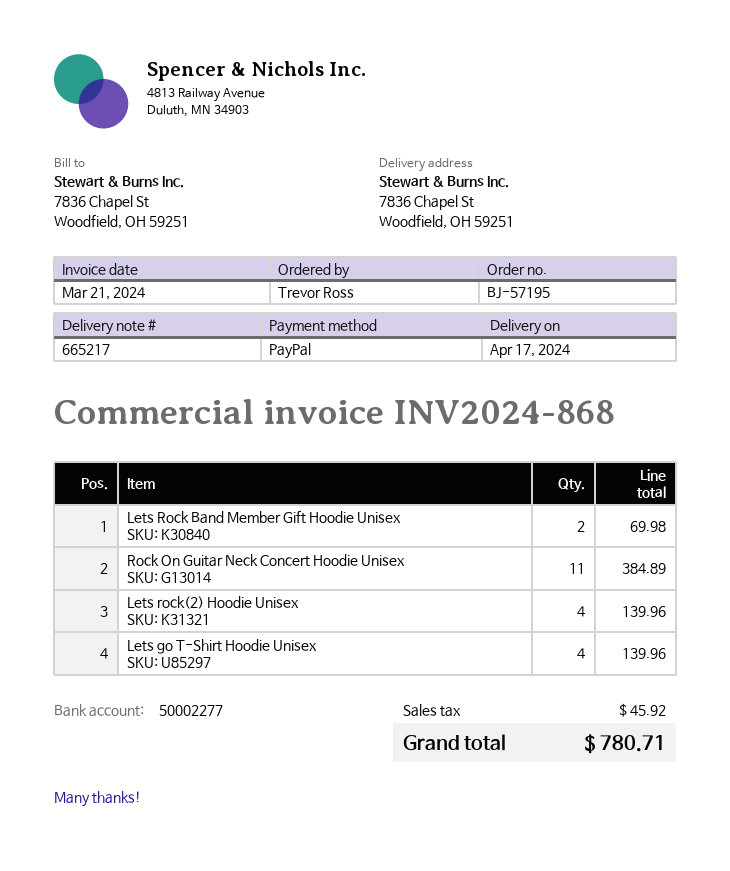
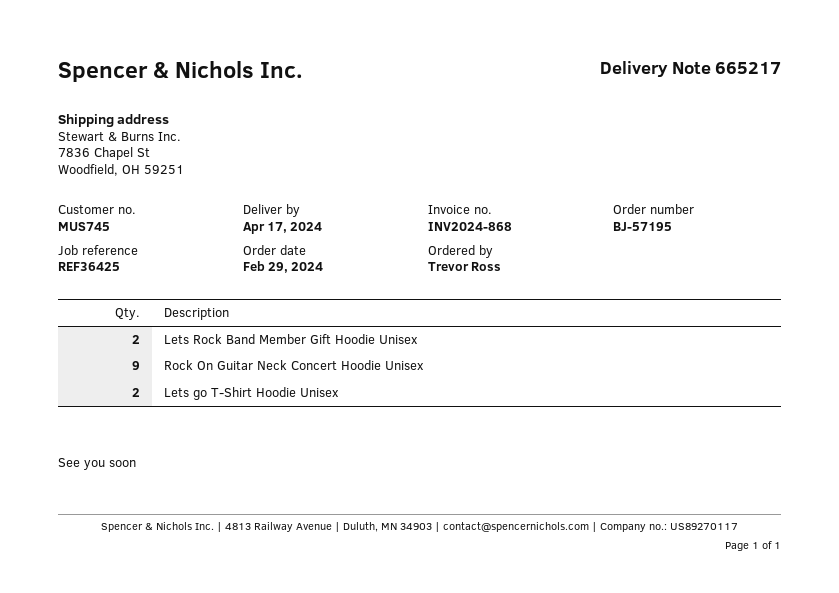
Rock On Guitar Neck Concert Hoodie Unisex: 11 -> 9
Lets rock(2) Hoodie Unisex: 4 -> none
Lets go T-Shirt Hoodie Unisex: 4 -> 2

